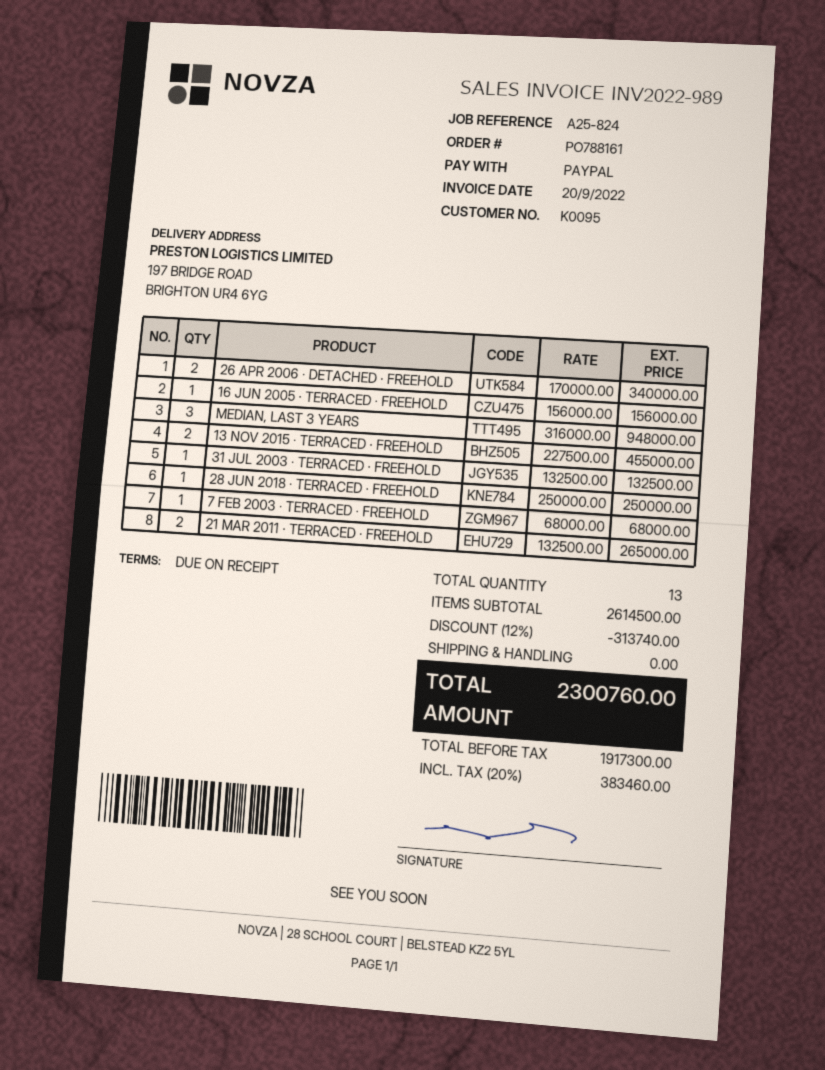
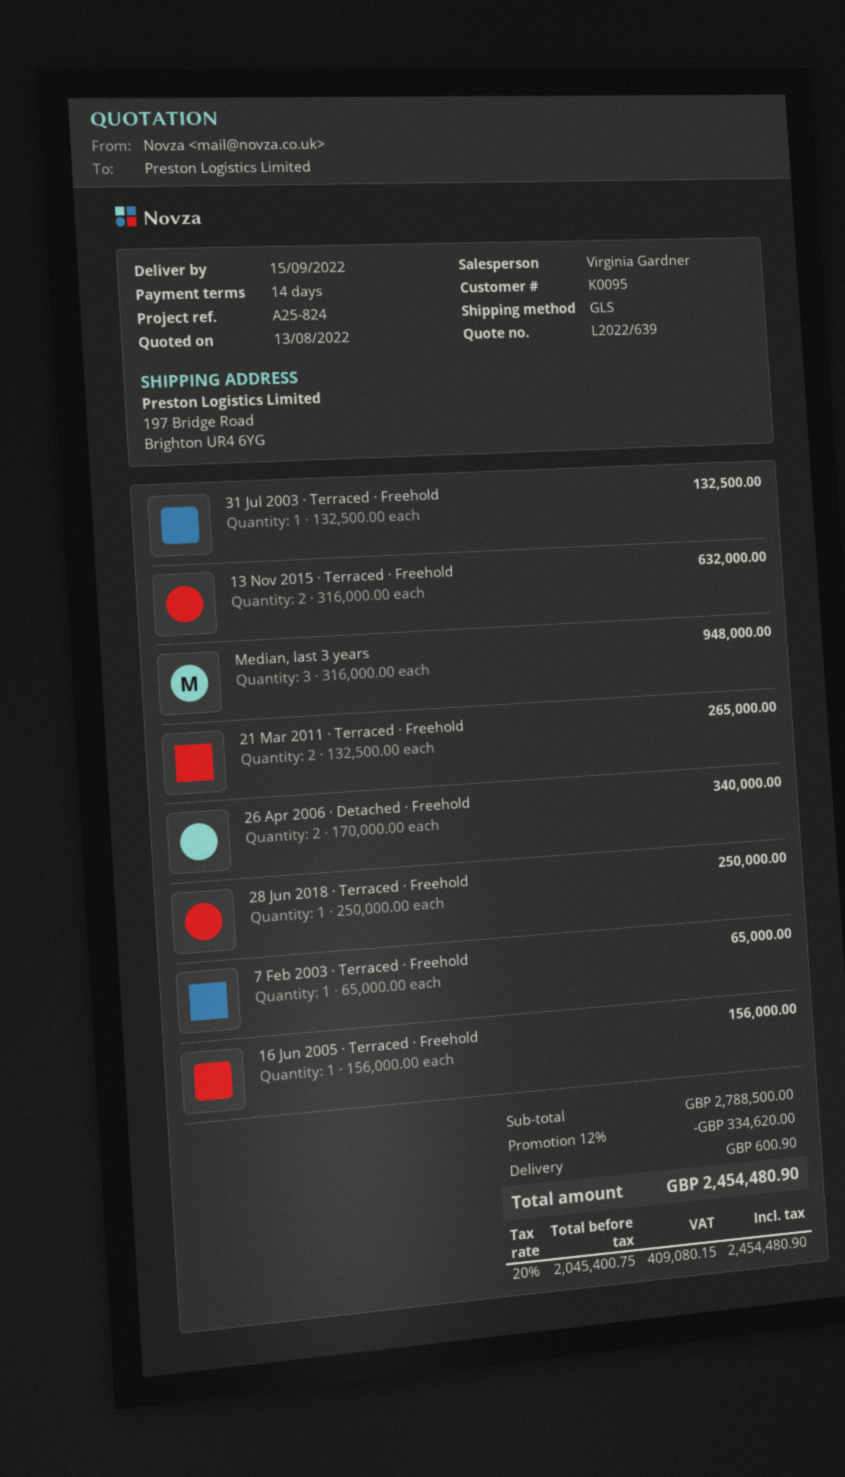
payment terms: on receipt -> 14 days
13 NOV 2015 · TERRACED · FREEHOLD: 2 x 227500.00 = 455000.00 -> 2 x 316000.00 = 632000.00
7 FEB 2003 · TERRACED · FREEHOLD: 1 x 68000.00 = 68000.00 -> 1 x 65000.00 = 65000.00
subtotal: 2614500.00 -> 2788500.00
discount: 12% = 313740.00 -> 12% = 334620.00
shipping: 0.00 -> 600.90
net: 1917300.00 -> 2045400.75
tax: 20% = 383460.00 -> 20% = 409080.15
total: 2300760.00 -> 2454480.90

